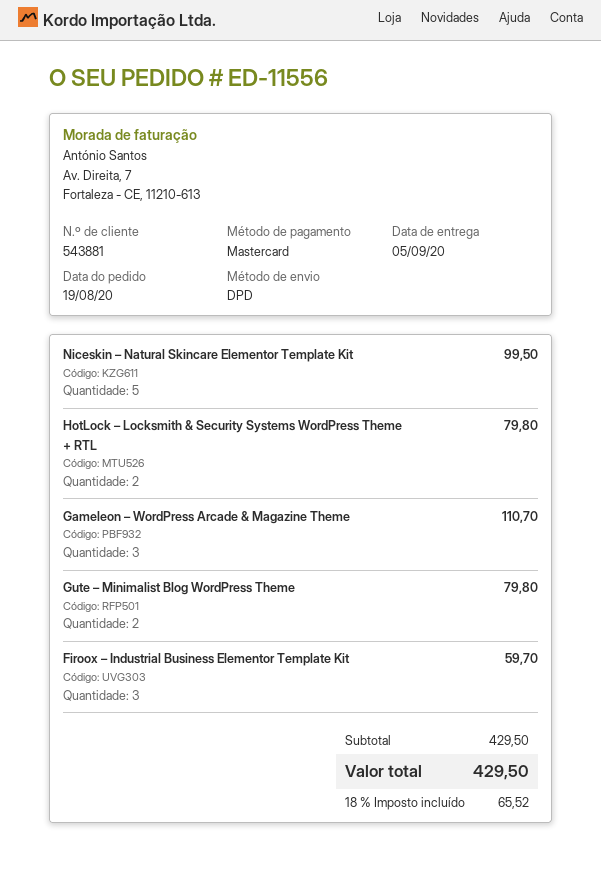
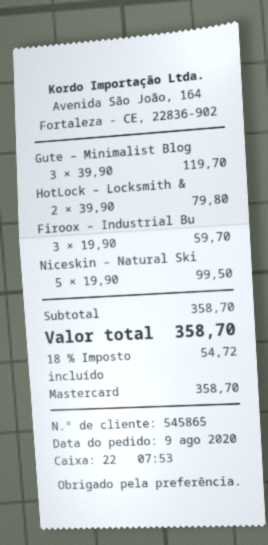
order date: 2020-08-19 -> 2020-08-09
customer number: 543881 -> 545865
Gameleon – WordPress Arcade & Magazine Theme: 3 for 110.70 -> none
Gute – Minimalist Blog WordPress Theme: 2 for 79.80 -> 3 for 119.70
subtotal: 429.50 -> 358.70
tax: 18% = 65.52 -> 18% = 54.72
total: 429.50 -> 358.70

